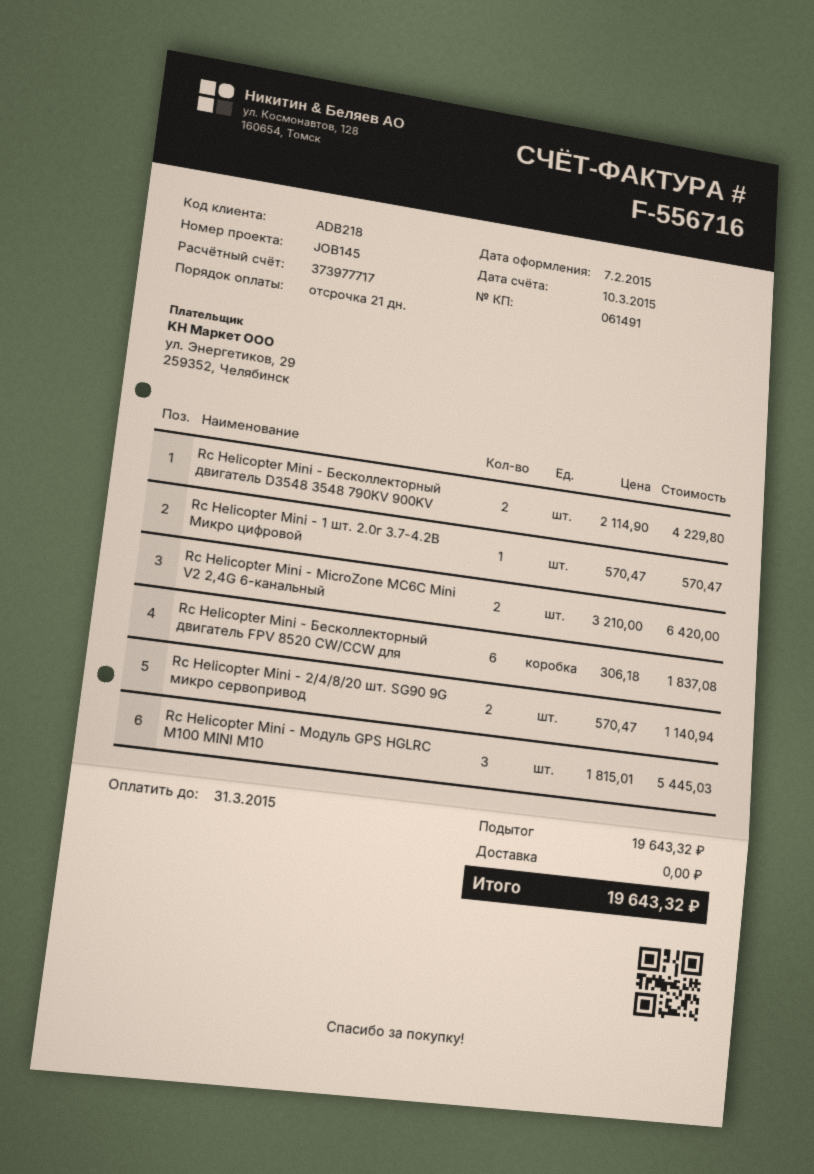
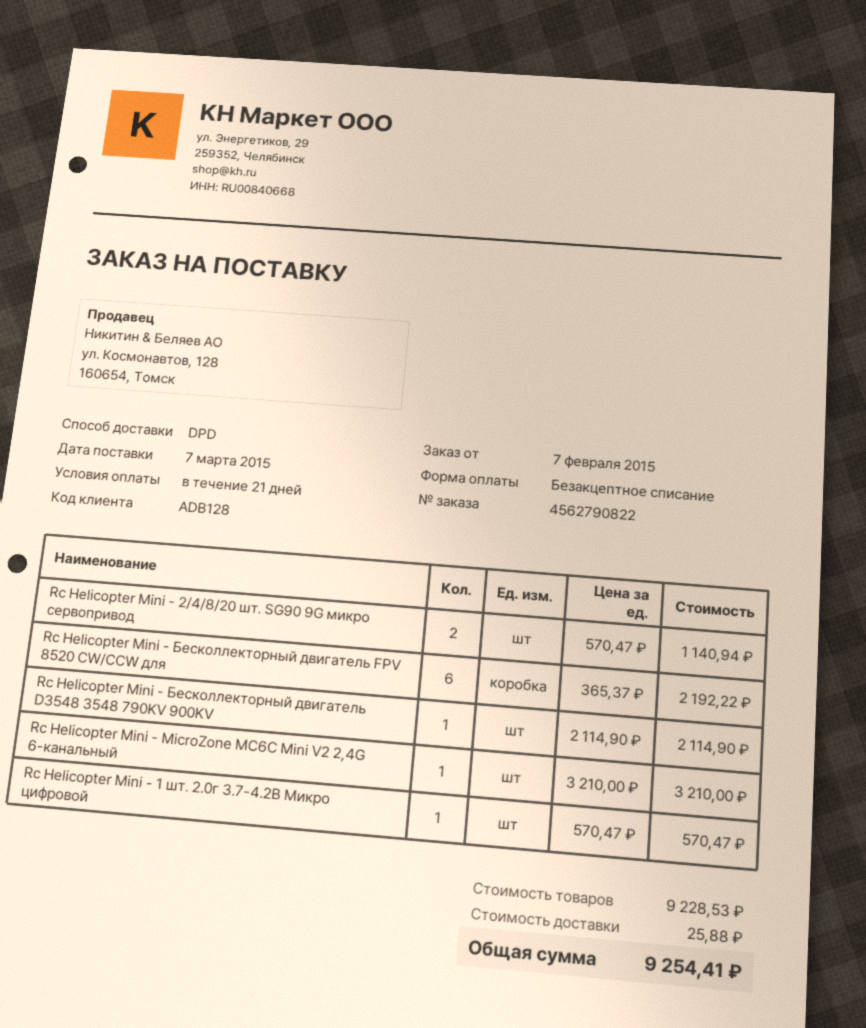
customer number: ADB218 -> ADB128
Rc Helicopter Mini - Бесколлекторный двигатель D3548 3548 790KV 900KV: 2 x 2114.90 = 4229.80 -> 1 x 2114.90 = 2114.90
Rc Helicopter Mini - MicroZone MC6C Mini V2 2,4G 6-канальный: 2 x 3210.00 = 6420.00 -> 1 x 3210.00 = 3210.00
Rc Helicopter Mini - Бесколлекторный двигатель FPV 8520 CW/CCW для: 6 x 306.18 = 1837.08 -> 6 x 365.37 = 2192.22
Rc Helicopter Mini - Модуль GPS HGLRC M100 MINI M10: 3 x 1815.01 = 5445.03 -> none
subtotal: 19643.32 -> 9228.53
shipping: 0.00 -> 25.88
total: 19643.32 -> 9254.41

